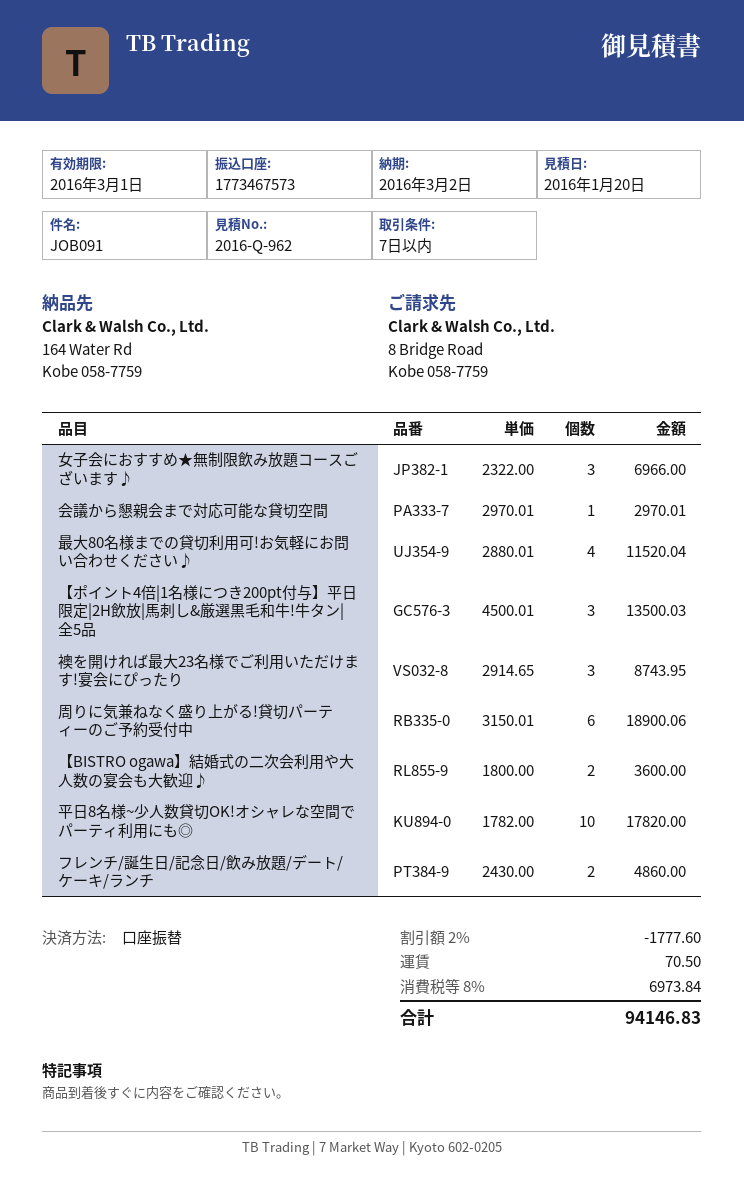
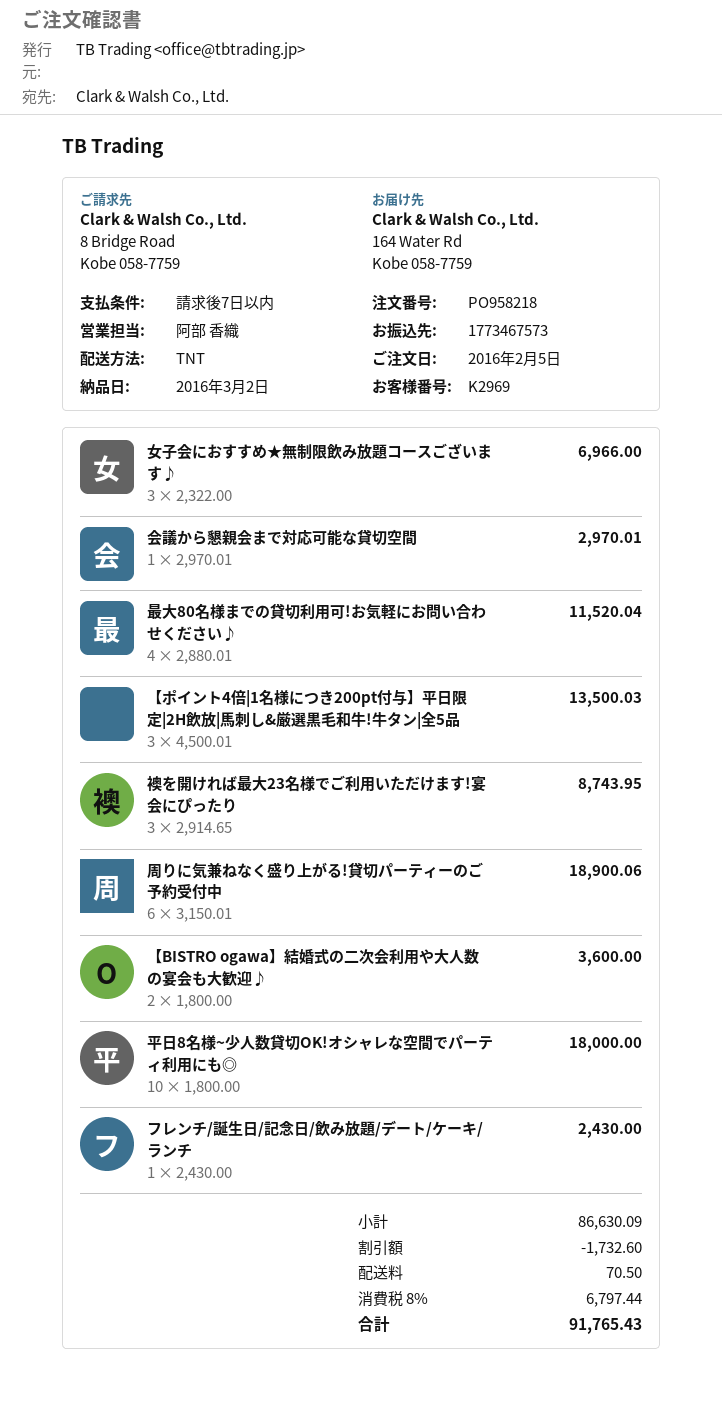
平日8名様~少人数貸切OK!オシャレな空間でパーティ利用にも◎: 10 x 1782.00 = 17820.00 -> 10 x 1800.00 = 18000.00
フレンチ/誕生日/記念日/飲み放題/デート/ケーキ/ランチ: 2 x 2430.00 = 4860.00 -> 1 x 2430.00 = 2430.00
discount: 1777.60 -> 1732.60
tax: 8% = 6973.84 -> 8% = 6797.44
total: 94146.83 -> 91765.43

